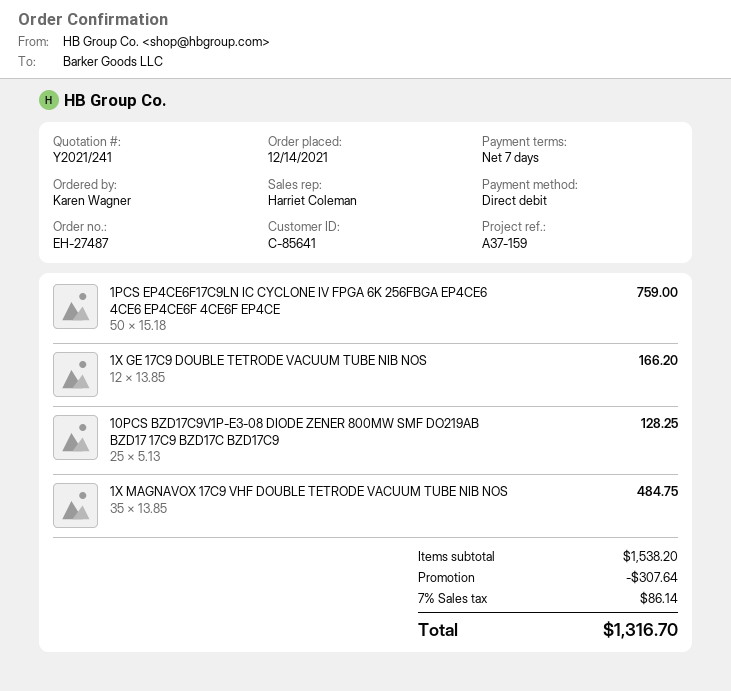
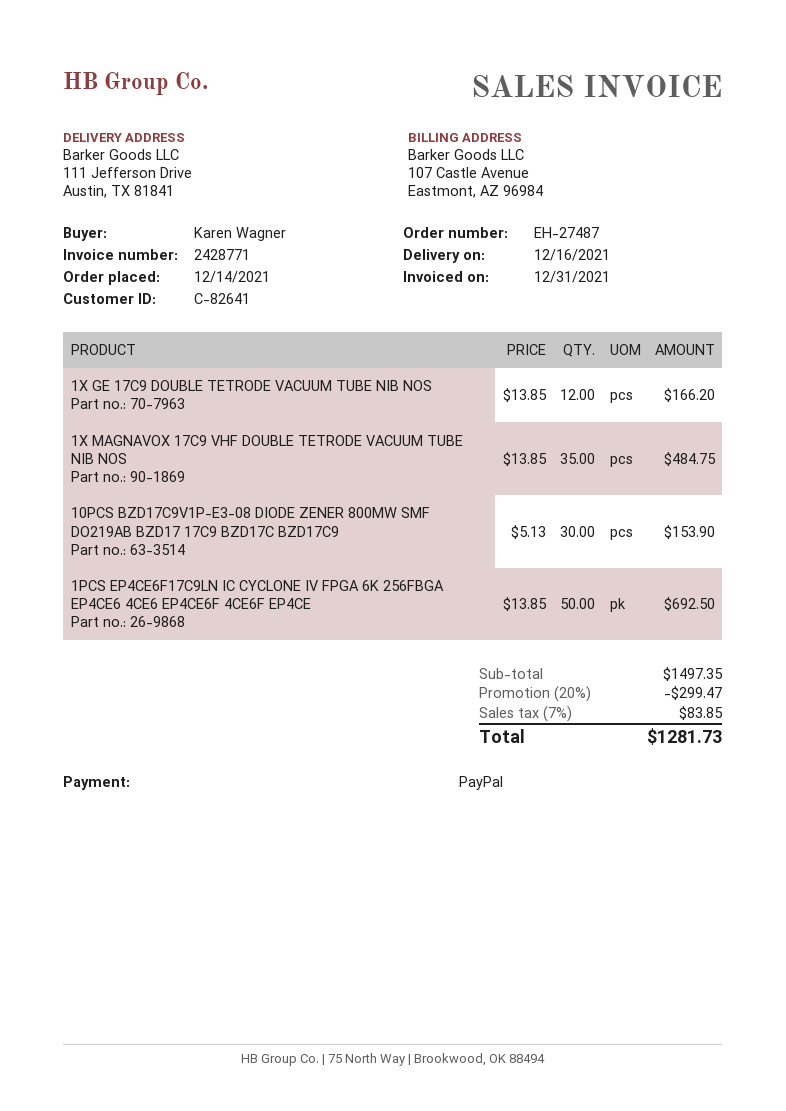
customer number: C-85641 -> C-82641
payment method: direct debit -> PayPal
1PCS EP4CE6F17C9LN IC CYCLONE IV FPGA 6K 256FBGA EP4CE6 4CE6 EP4CE6F 4CE6F EP4CE: 50 x 15.18 = 759.00 -> 50 x 13.85 = 692.50
10PCS BZD17C9V1P-E3-08 DIODE ZENER 800MW SMF DO219AB BZD17 17C9 BZD17C BZD17C9: 25 x 5.13 = 128.25 -> 30 x 5.13 = 153.90
subtotal: 1538.20 -> 1497.35
discount: 307.64 -> 299.47
tax: 7% = 86.14 -> 7% = 83.85
total: 1316.70 -> 1281.73

